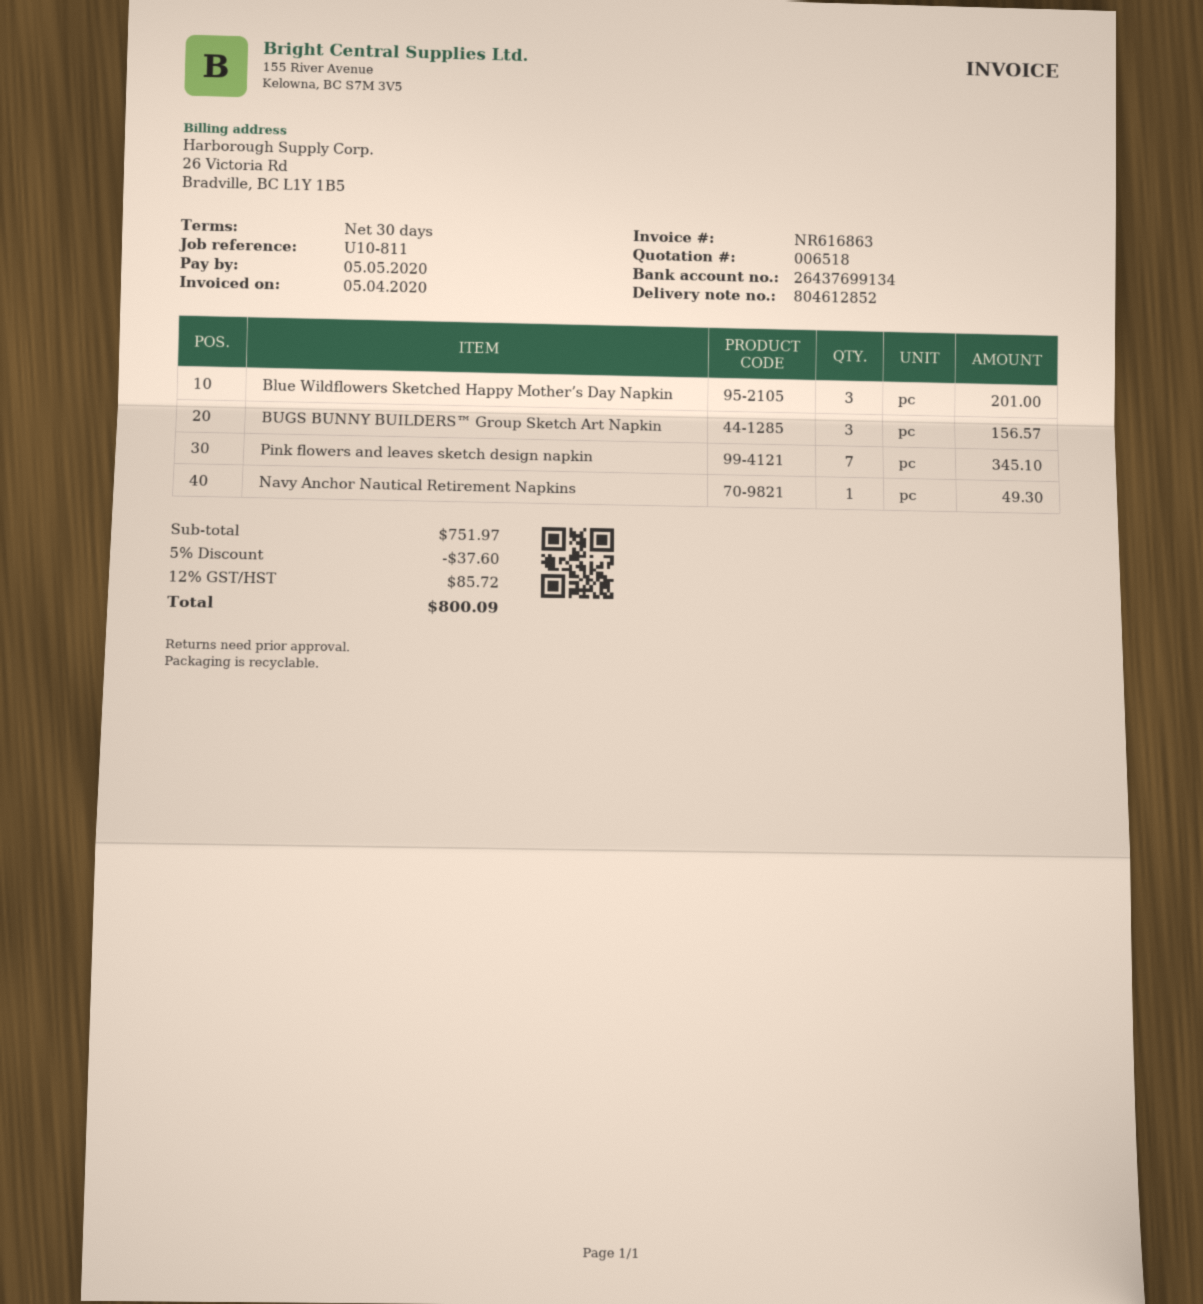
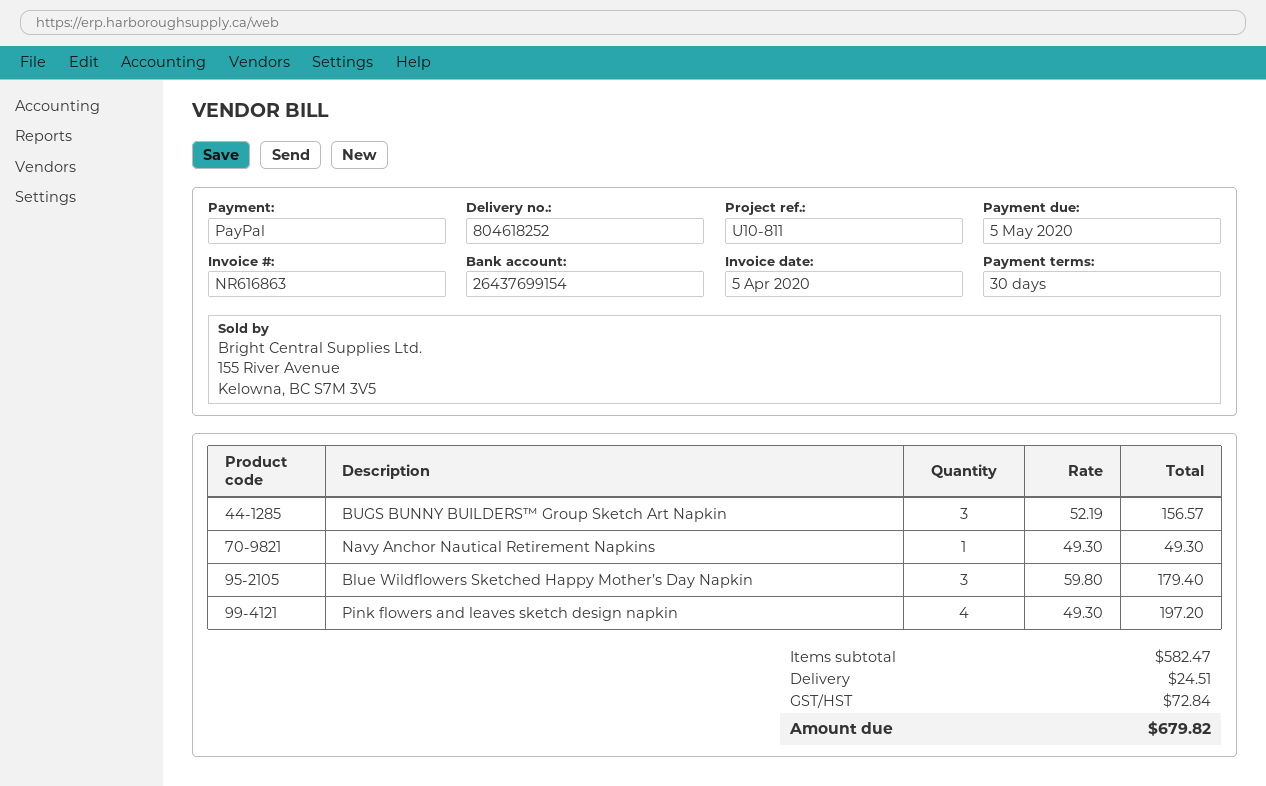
delivery note number: 804612852 -> 804618252
bank account: 26437699134 -> 26437699154
Blue Wildflowers Sketched Happy Mother’s Day Napkin: 3 for 201.00 -> 3 for 179.40
Pink flowers and leaves sketch design napkin: 7 for 345.10 -> 4 for 197.20
subtotal: 751.97 -> 582.47
discount: 5% = 37.60 -> none
shipping: none -> 24.51
tax: 85.72 -> 72.84
total: 800.09 -> 679.82

